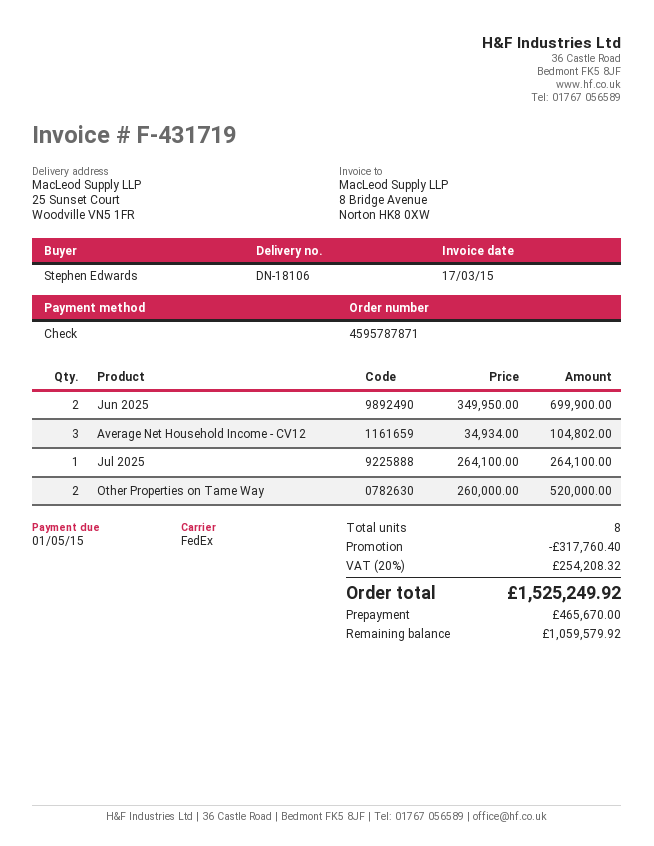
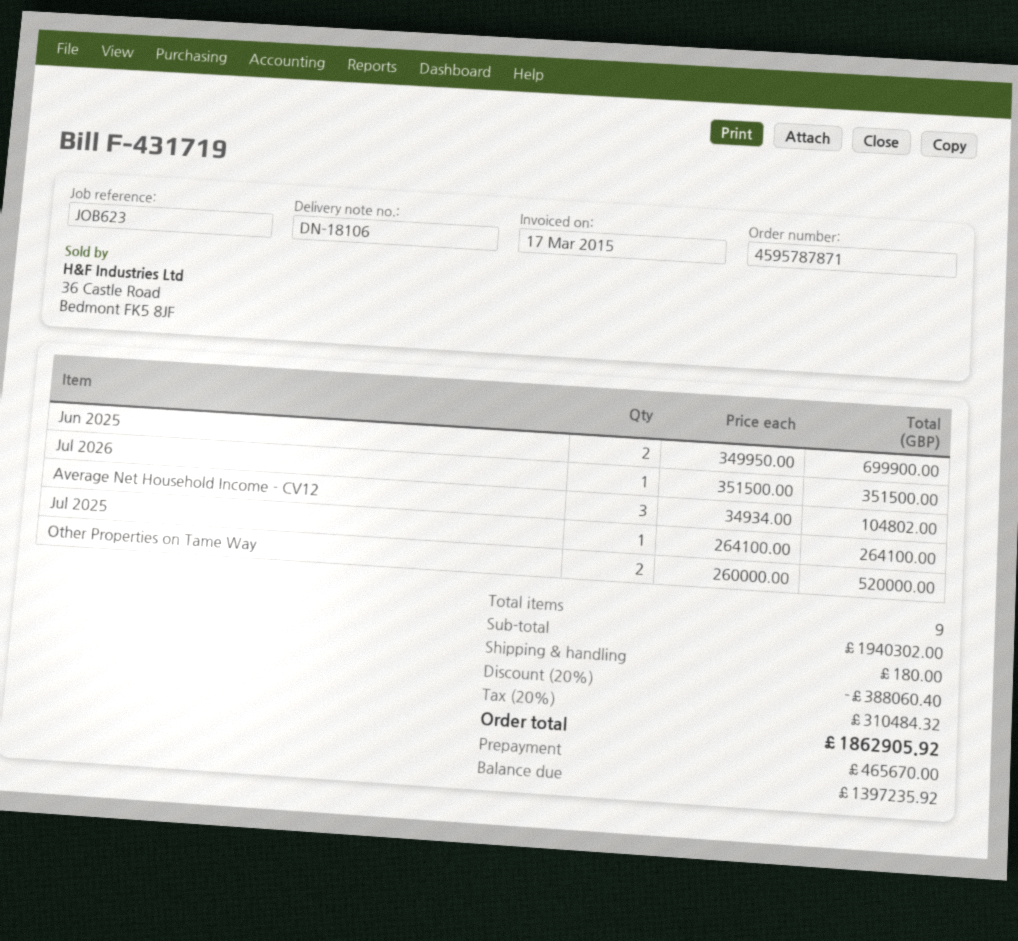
Jul 2026: none -> 1 x 351500.00 = 351500.00
total quantity: 8 -> 9
discount: 317760.40 -> 388060.40
shipping: none -> 180.00
tax: 20% = 254208.32 -> 20% = 310484.32
total: 1525249.92 -> 1862905.92
balance: 1059579.92 -> 1397235.92

